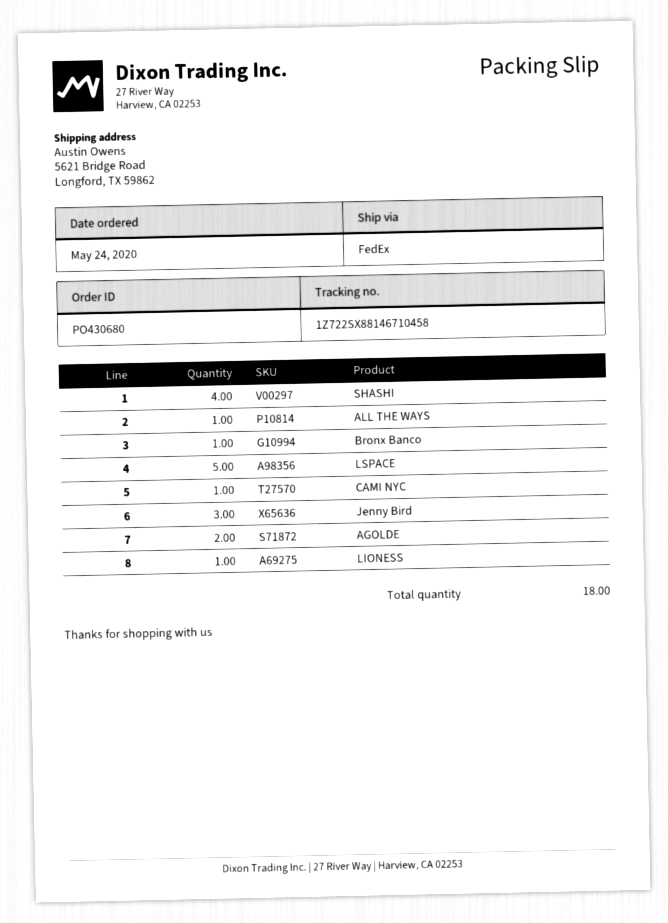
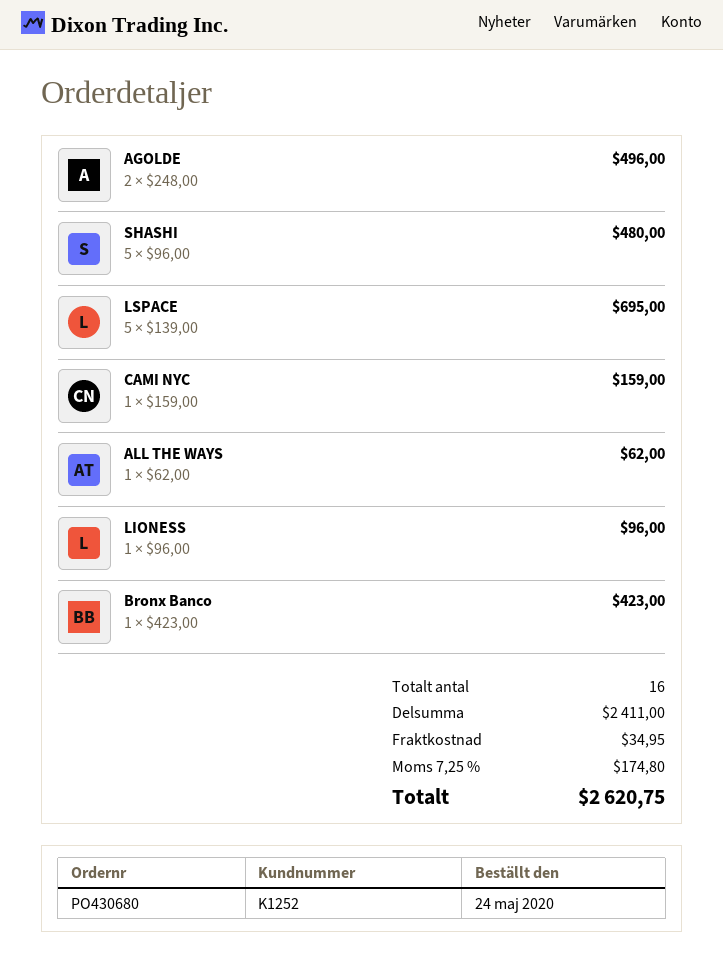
SHASHI: 4 -> 5
Jenny Bird: 3 -> none
total quantity: 18 -> 16

